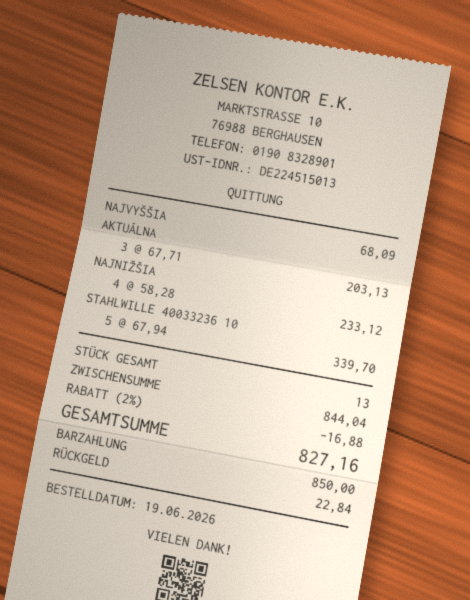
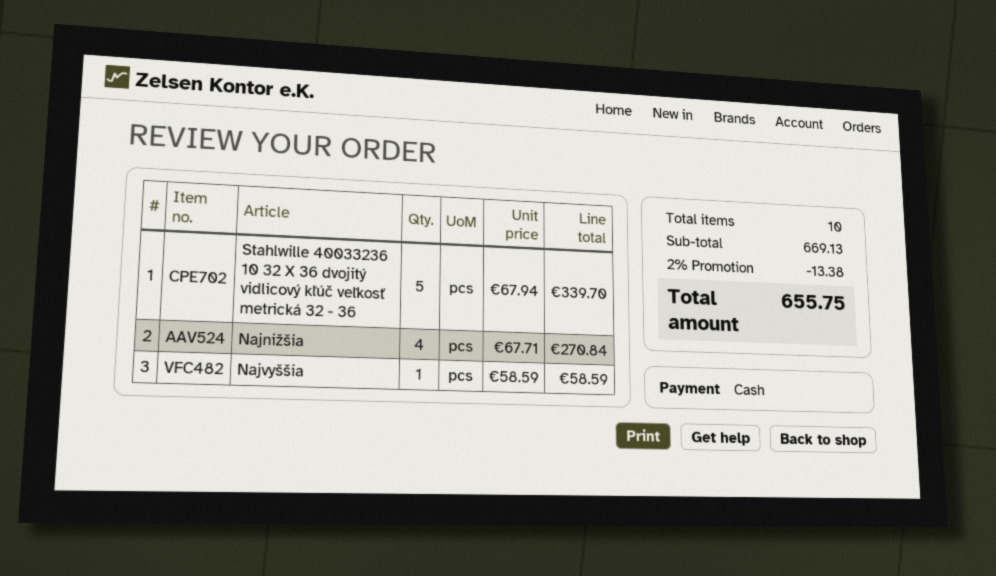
NAJVYŠŠIA: 1 x 68.09 = 68.09 -> 1 x 58.59 = 58.59
AKTUÁLNA: 3 x 67.71 = 203.13 -> none
NAJNIŽŠIA: 4 x 58.28 = 233.12 -> 4 x 67.71 = 270.84
total quantity: 13 -> 10
subtotal: 844.04 -> 669.13
discount: 2% = 16.88 -> 2% = 13.38
total: 827.16 -> 655.75

